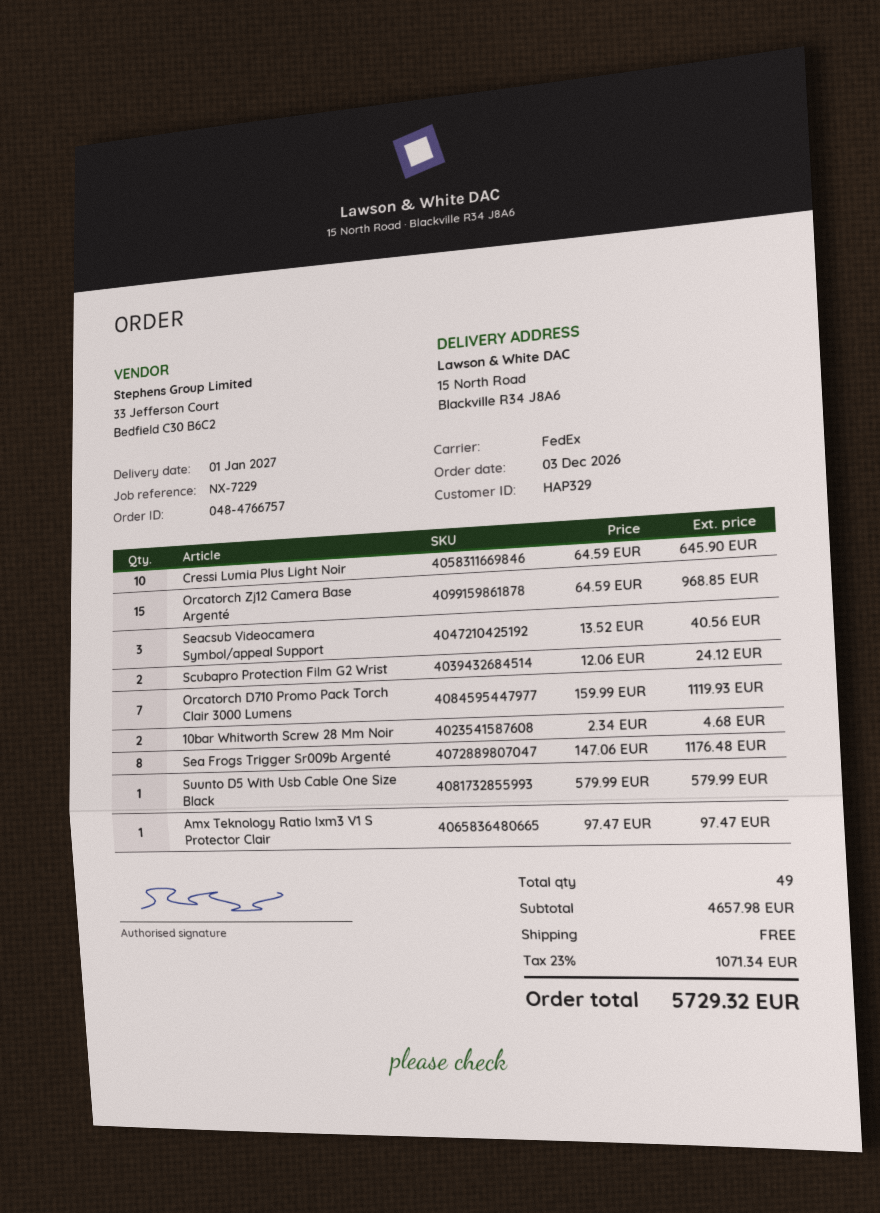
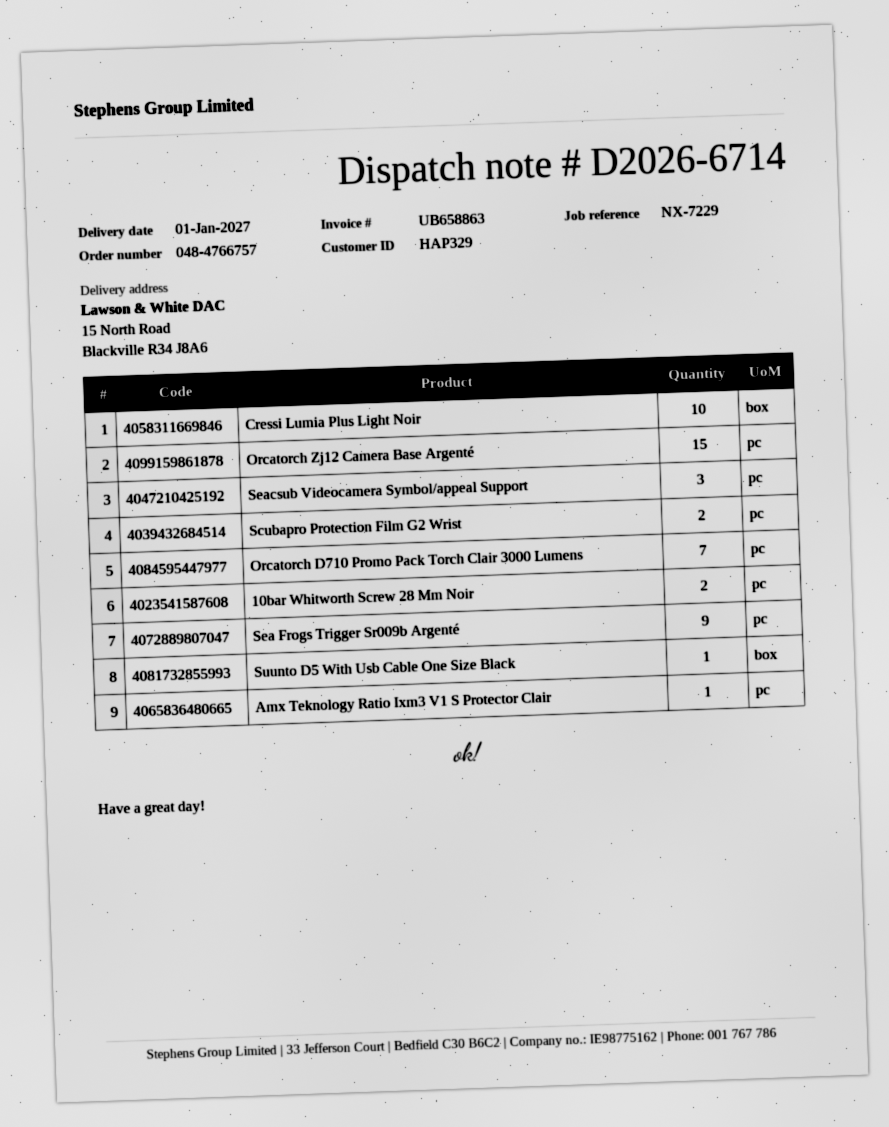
Sea Frogs Trigger Sr009b Argenté: 8 -> 9

